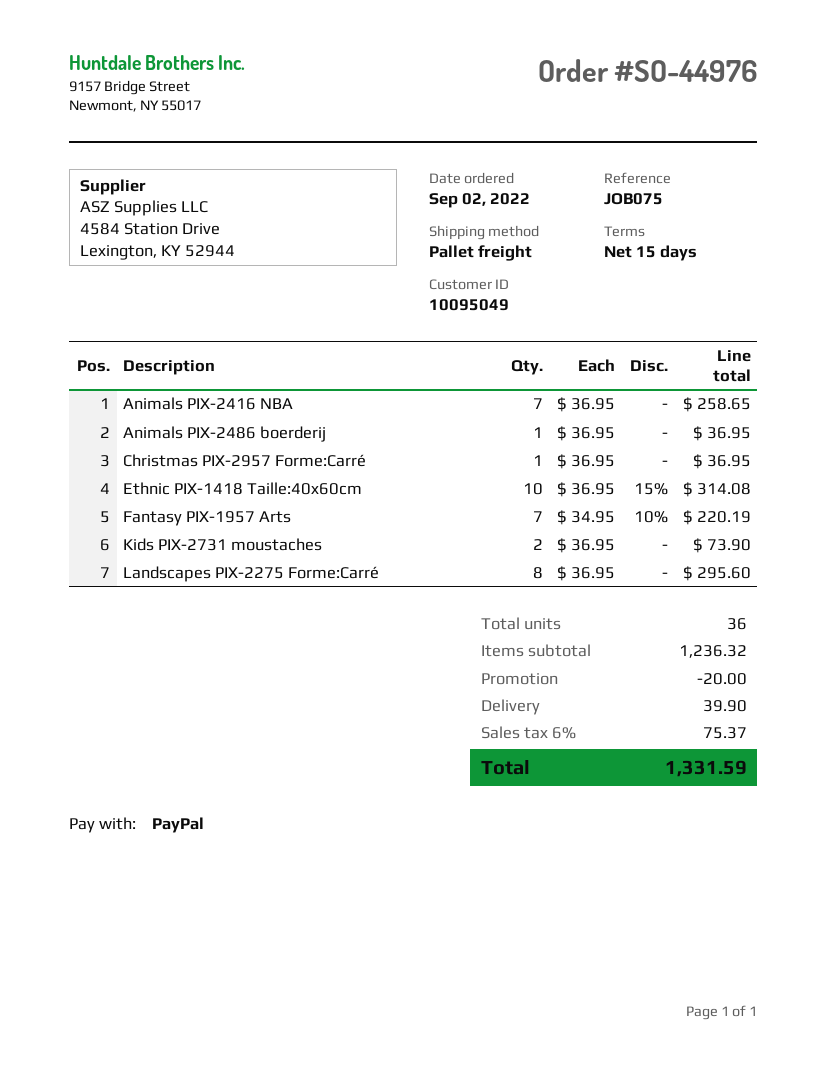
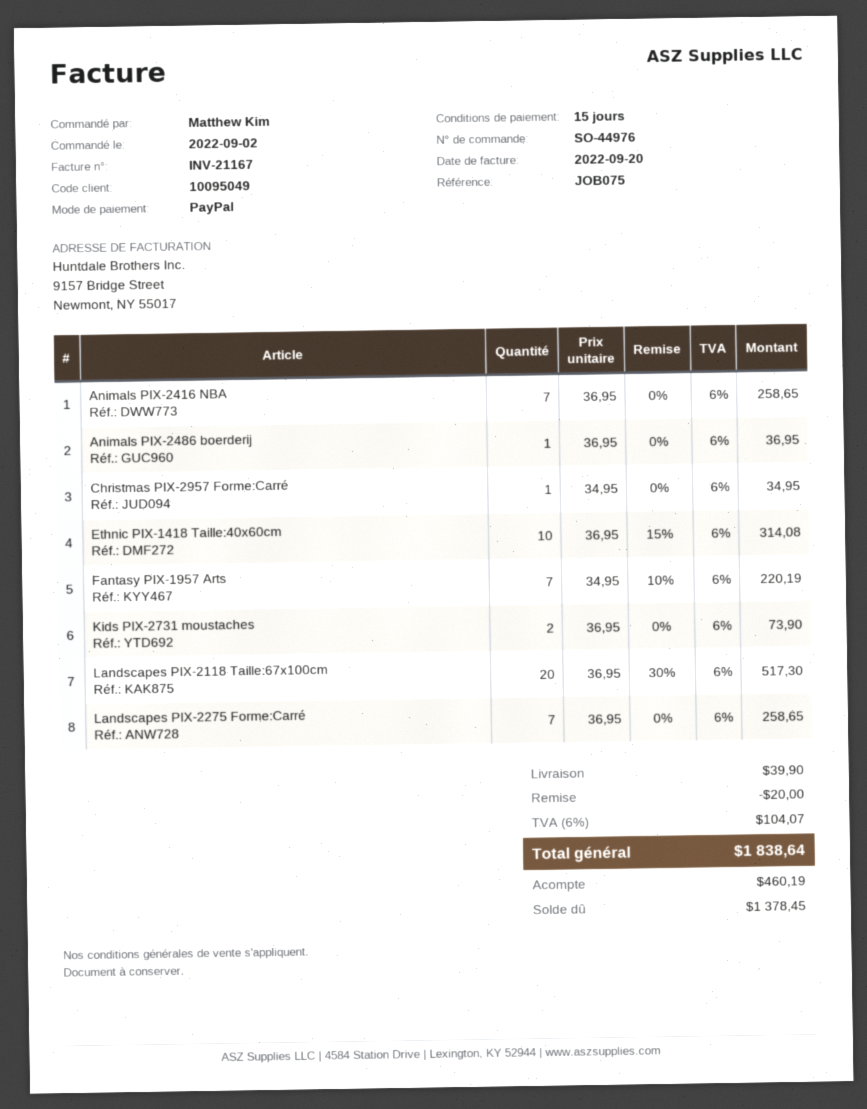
Christmas PIX-2957 Forme:Carré: 1 x 36.95 = 36.95 -> 1 x 34.95 = 34.95
Landscapes PIX-2275 Forme:Carré: 8 x 36.95 = 295.60 -> 7 x 36.95 = 258.65
Landscapes PIX-2118 Taille:67x100cm: none -> 20 x 36.95 - 30% = 517.30
tax: 6% = 75.37 -> 6% = 104.07
total: 1331.59 -> 1838.64

